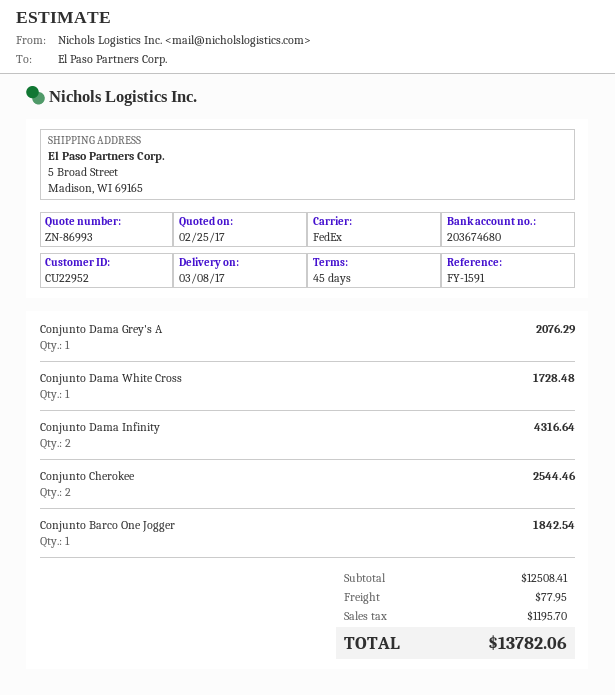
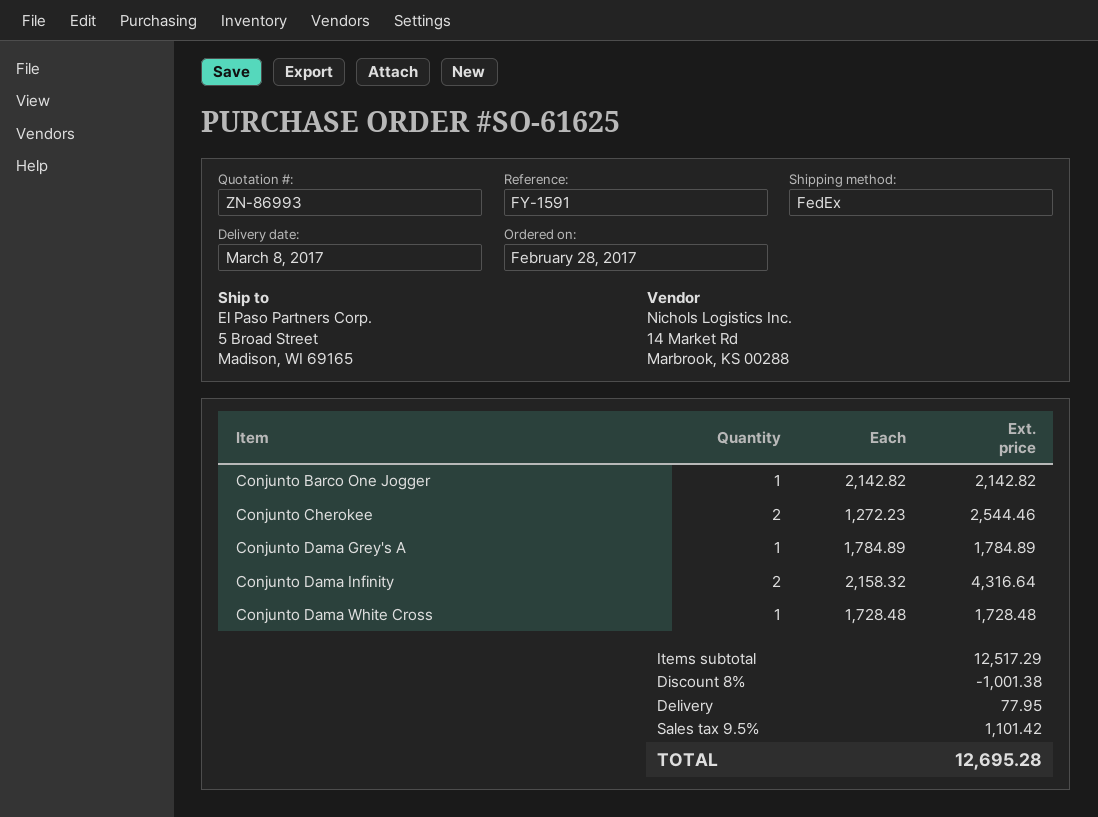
Conjunto Dama Grey's A: 1 for 2076.29 -> 1 for 1784.89
Conjunto Barco One Jogger: 1 for 1842.54 -> 1 for 2142.82
subtotal: 12508.41 -> 12517.29
discount: none -> 8% = 1001.38
tax: 1195.70 -> 1101.42
total: 13782.06 -> 12695.28

